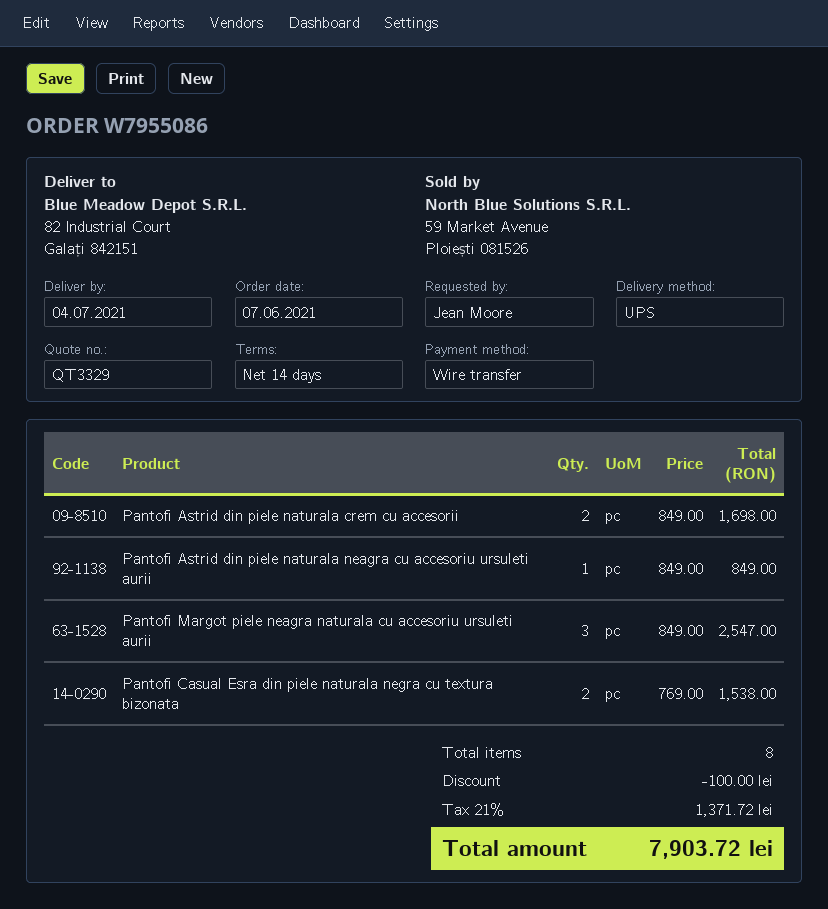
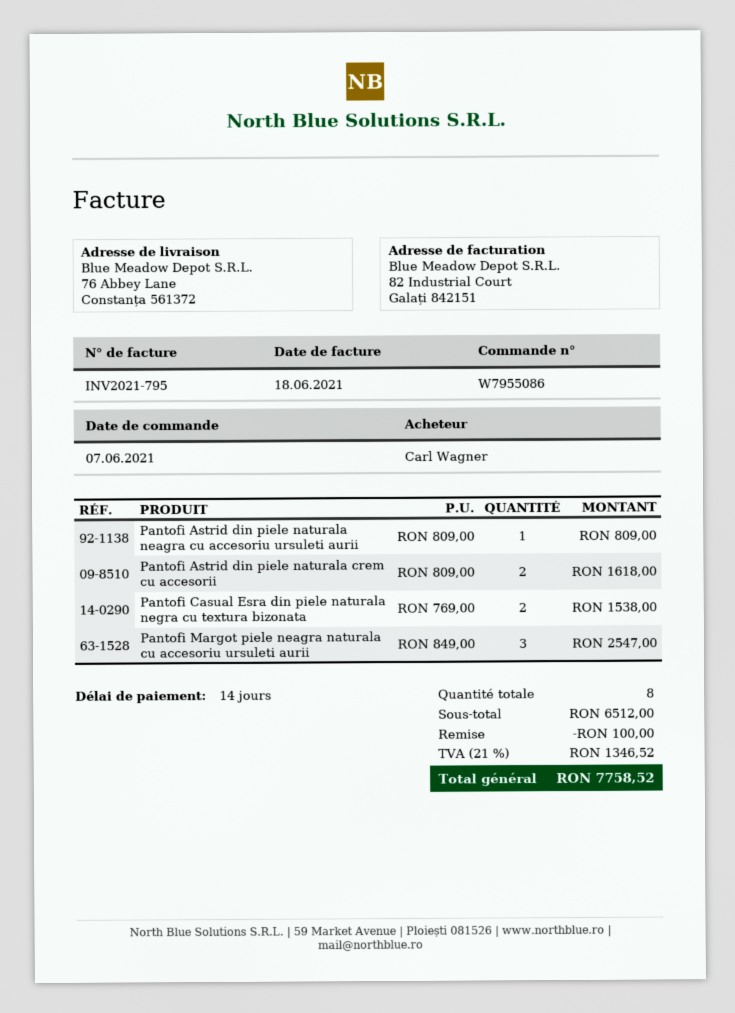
ordered by: Jean Moore -> Carl Wagner
ship to: 82 Industrial Court, Galați 842151 -> 76 Abbey Lane, Constanța 561372
Pantofi Astrid din piele naturala crem cu accesorii: 2 x 849.00 = 1698.00 -> 2 x 809.00 = 1618.00
Pantofi Astrid din piele naturala neagra cu accesoriu ursuleti aurii: 1 x 849.00 = 849.00 -> 1 x 809.00 = 809.00
tax: 21% = 1371.72 -> 21% = 1346.52
total: 7903.72 -> 7758.52

